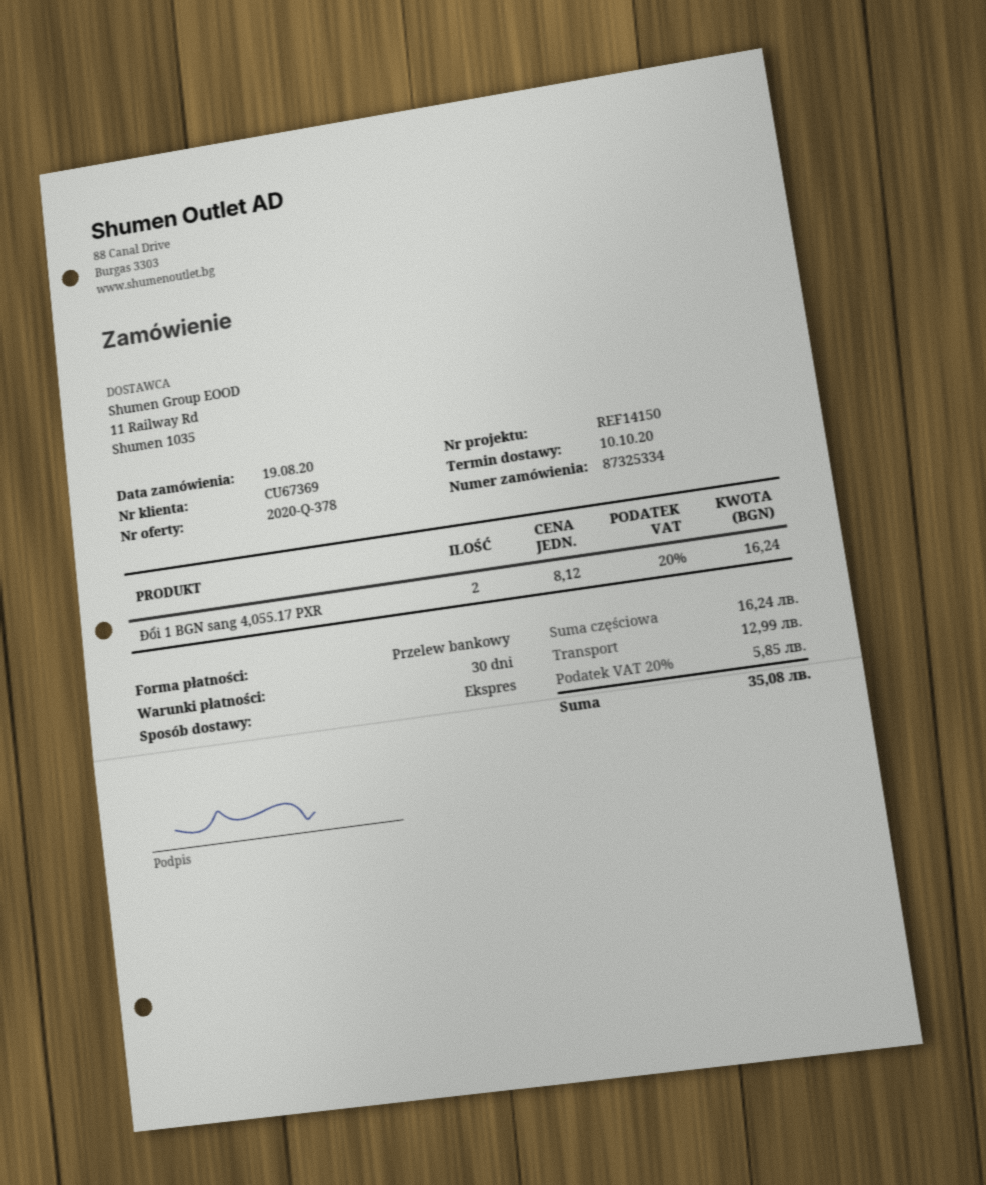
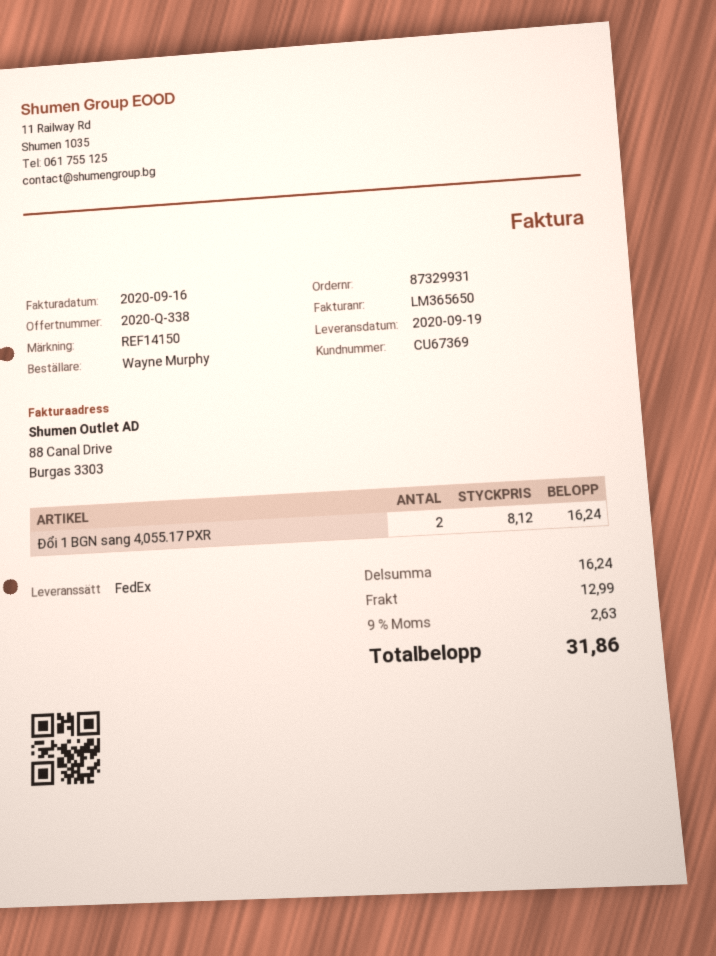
quote number: 2020-Q-378 -> 2020-Q-338
order number: 87325334 -> 87329931
delivery date: 2020-10-10 -> 2020-09-19
shipping method: express -> FedEx
tax: 20% = 5.85 -> 9% = 2.63
total: 35.08 -> 31.86

